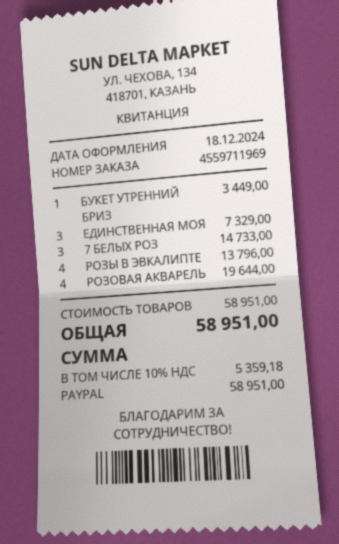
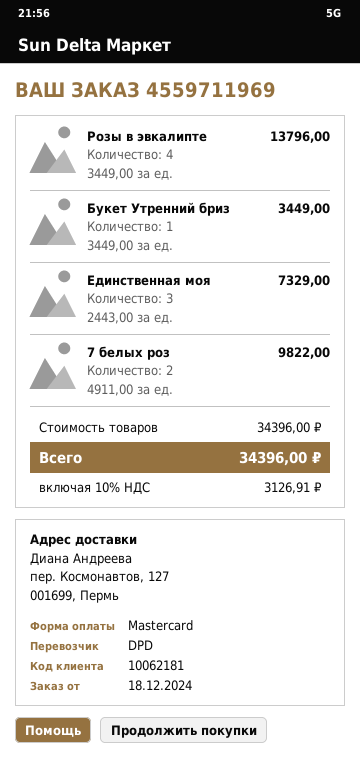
payment method: PayPal -> Mastercard
7 БЕЛЫХ РОЗ: 3 for 14733.00 -> 2 for 9822.00
РОЗОВАЯ АКВАРЕЛЬ: 4 for 19644.00 -> none
subtotal: 58951.00 -> 34396.00
tax: 10% = 5359.18 -> 10% = 3126.91
total: 58951.00 -> 34396.00

